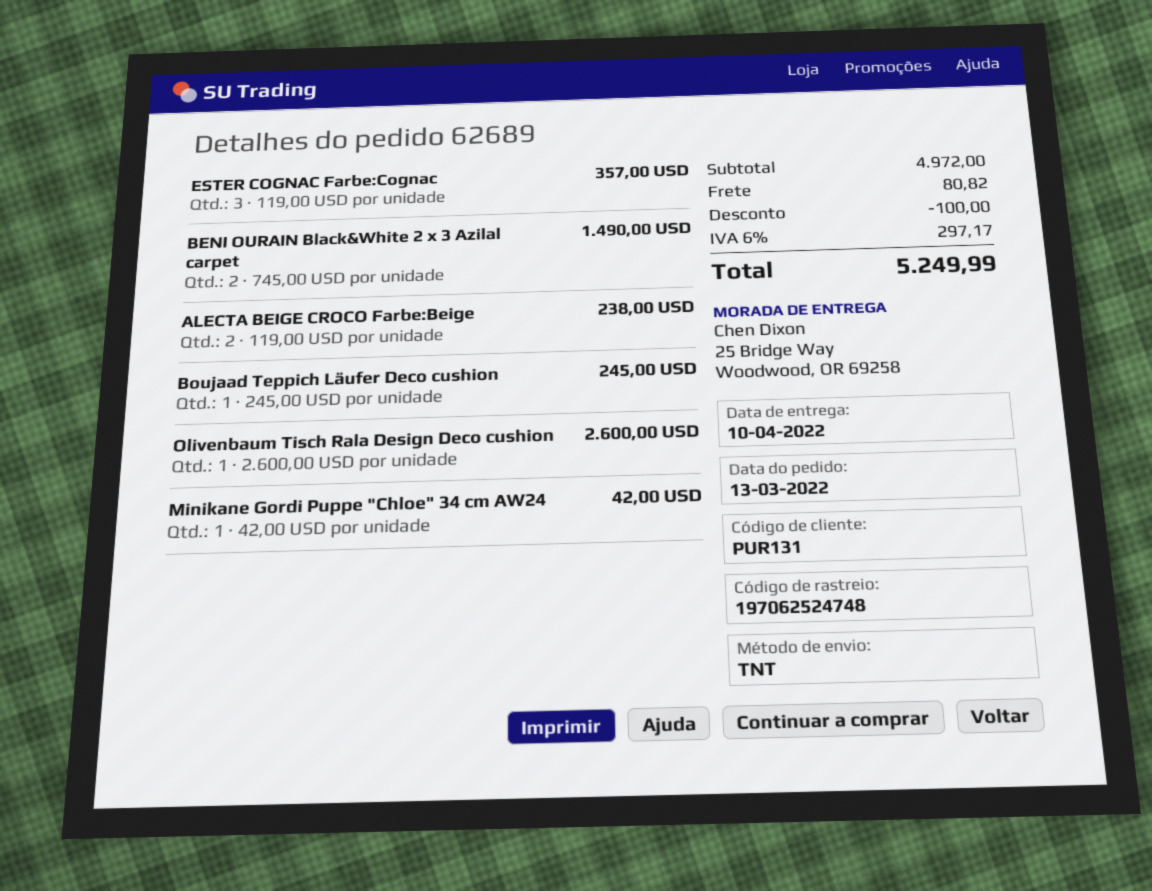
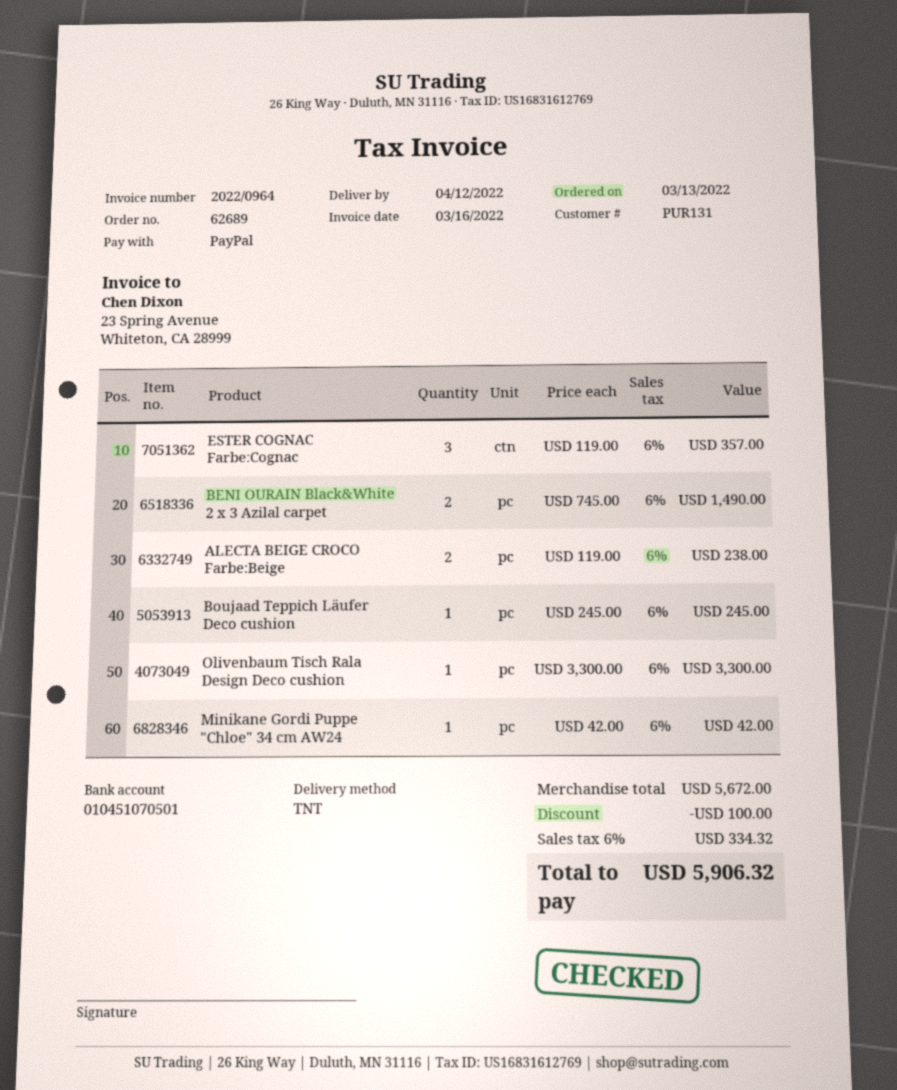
delivery date: 2022-04-10 -> 2022-04-12
Olivenbaum Tisch Rala Design Deco cushion: 1 x 2600.00 = 2600.00 -> 1 x 3300.00 = 3300.00
subtotal: 4972.00 -> 5672.00
shipping: 80.82 -> none
tax: 6% = 297.17 -> 6% = 334.32
total: 5249.99 -> 5906.32

